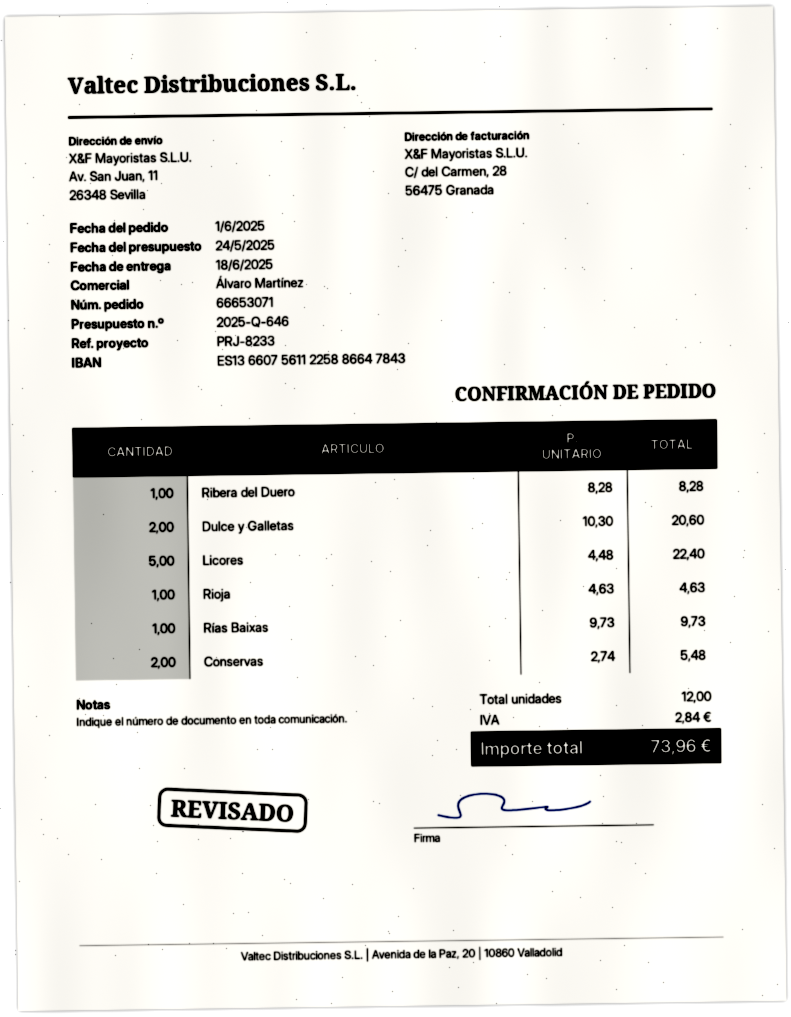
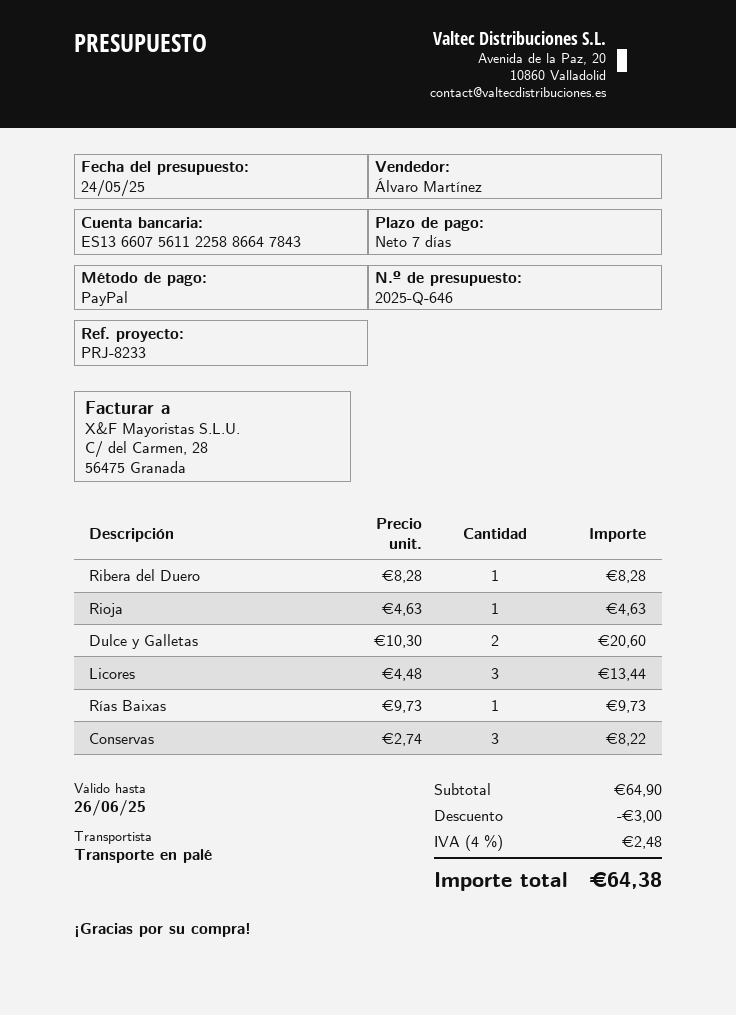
Licores: 5 x 4.48 = 22.40 -> 3 x 4.48 = 13.44
Conservas: 2 x 2.74 = 5.48 -> 3 x 2.74 = 8.22
discount: none -> 3.00
tax: 2.84 -> 2.48
total: 73.96 -> 64.38

